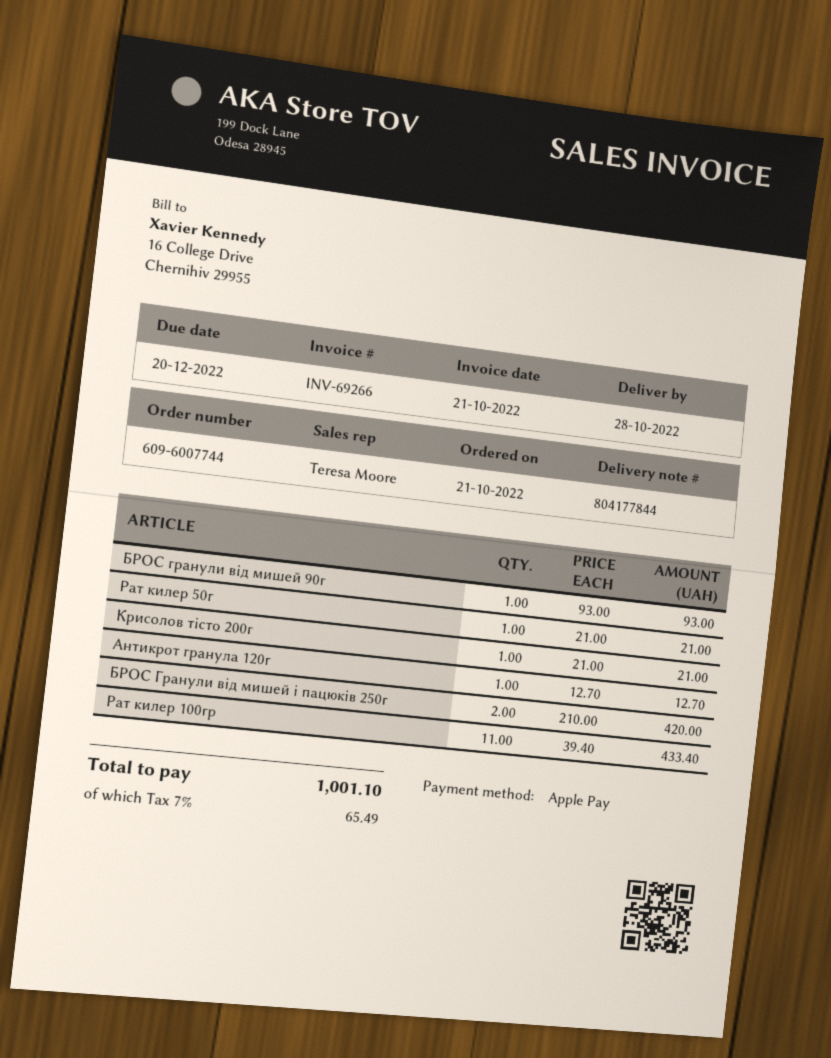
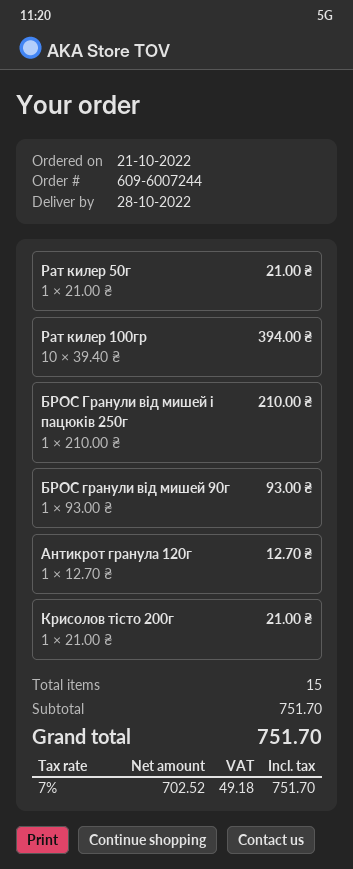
order number: 609-6007744 -> 609-6007244
БРОС Гранули від мишей і пацюків 250г: 2 x 210.00 = 420.00 -> 1 x 210.00 = 210.00
Рат килер 100гр: 11 x 39.40 = 433.40 -> 10 x 39.40 = 394.00
tax: 7% = 65.49 -> 7% = 49.18
total: 1001.10 -> 751.70

